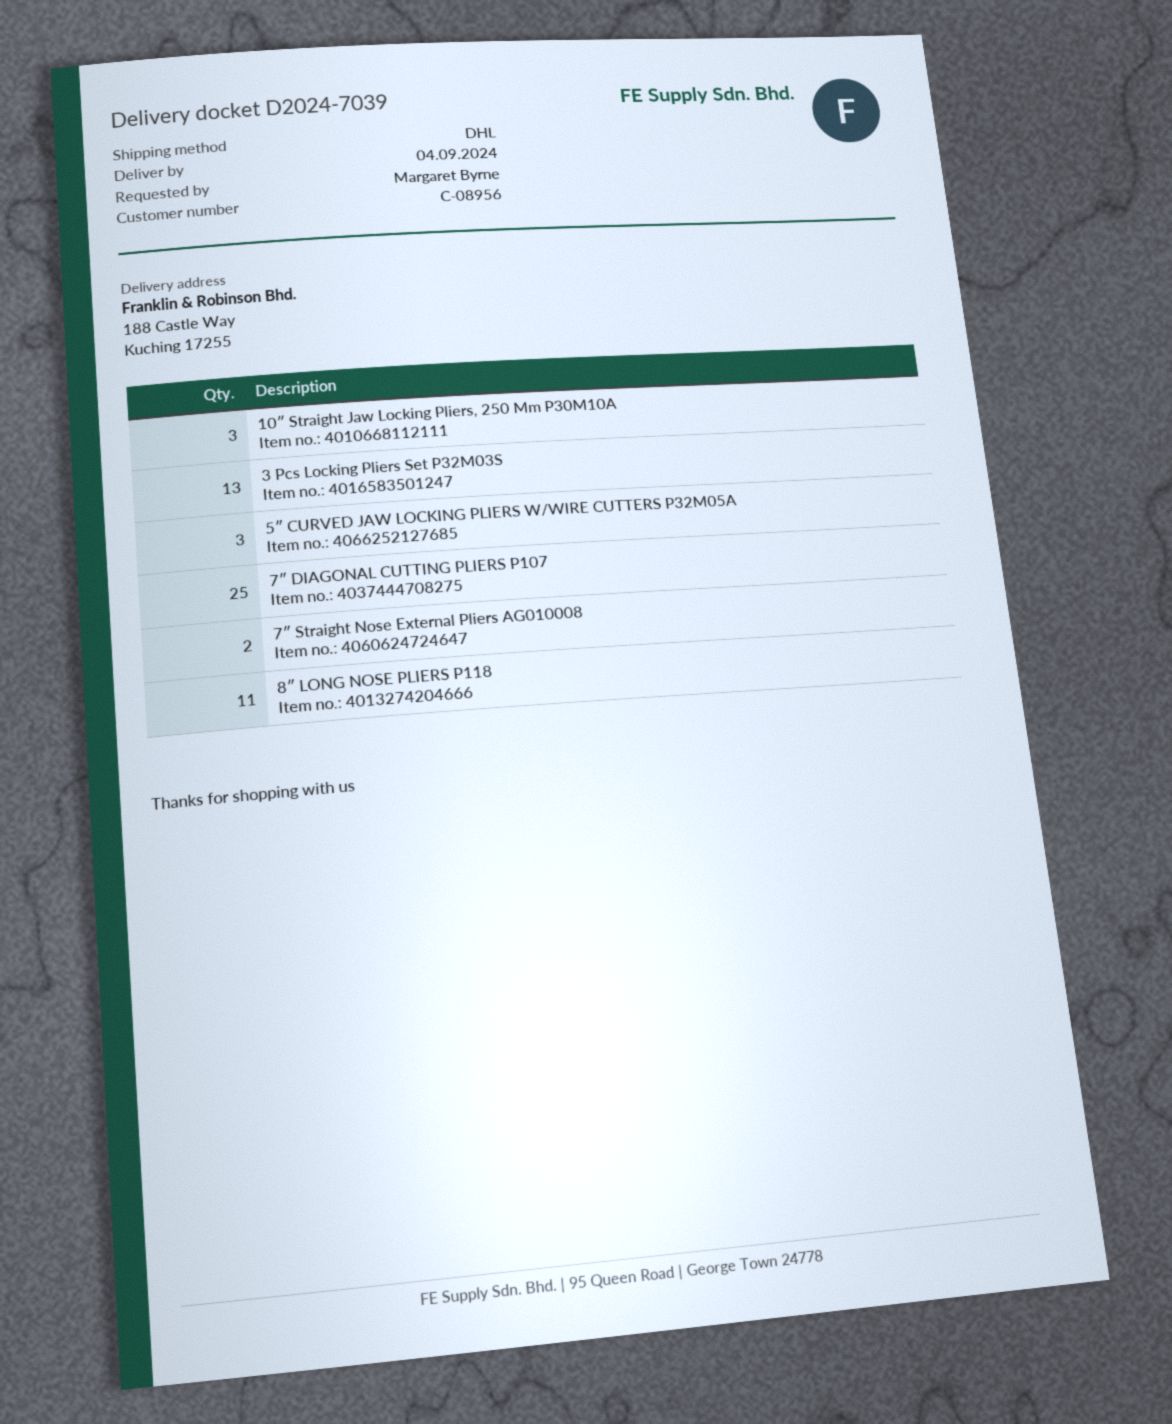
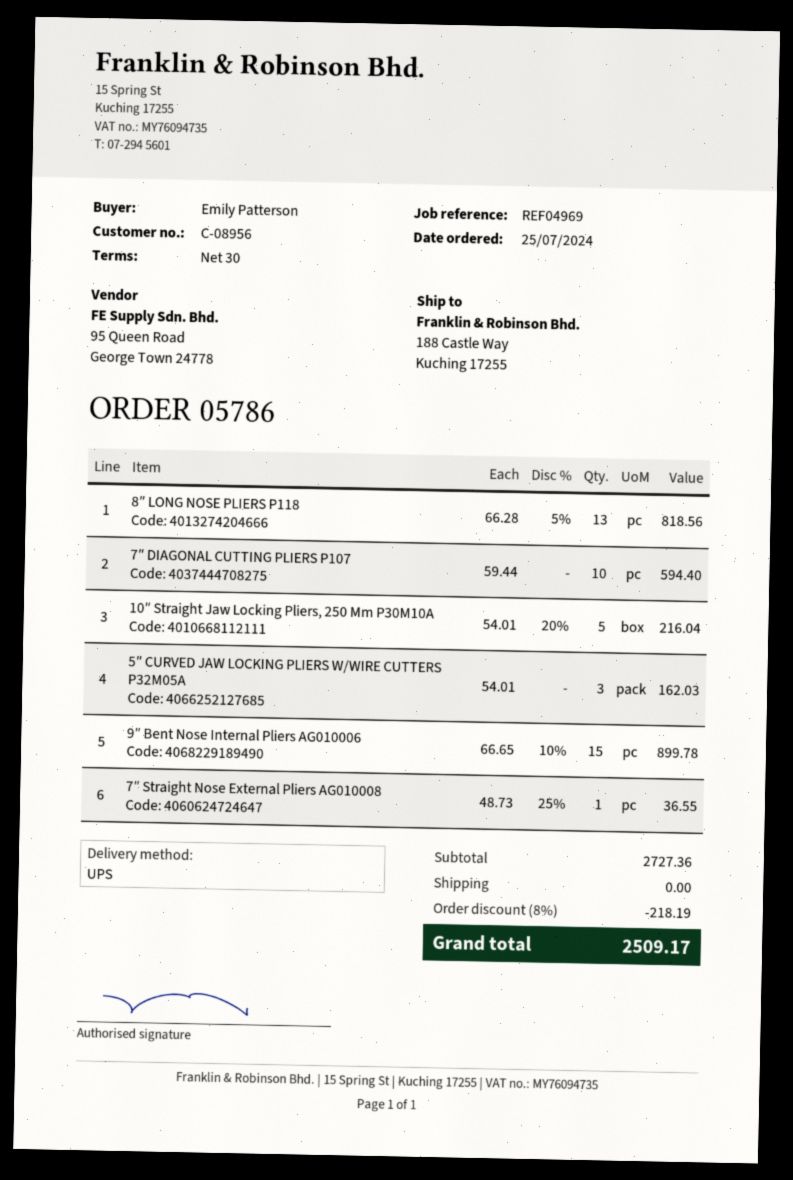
ordered by: Margaret Byrne -> Emily Patterson
shipping method: DHL -> UPS
10″ Straight Jaw Locking Pliers, 250 Mm P30M10A: 3 -> 5
3 Pcs Locking Pliers Set P32M03S: 13 -> none
7″ DIAGONAL CUTTING PLIERS P107: 25 -> 10
7″ Straight Nose External Pliers AG010008: 2 -> 1
8″ LONG NOSE PLIERS P118: 11 -> 13
9″ Bent Nose Internal Pliers AG010006: none -> 15

